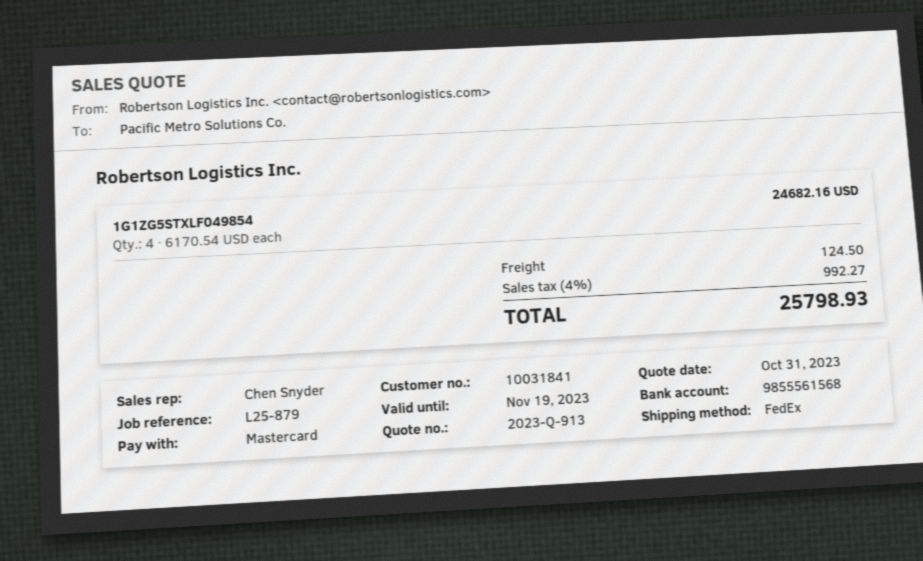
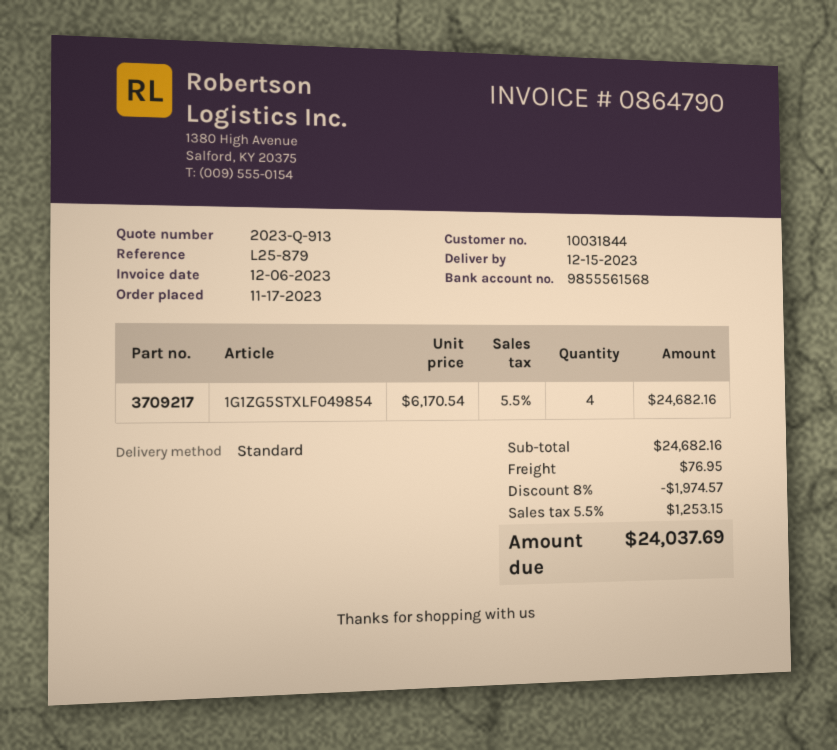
customer number: 10031841 -> 10031844
shipping method: FedEx -> standard
discount: none -> 8% = 1974.57
shipping: 124.50 -> 76.95
tax: 4% = 992.27 -> 5.5% = 1253.15
total: 25798.93 -> 24037.69

